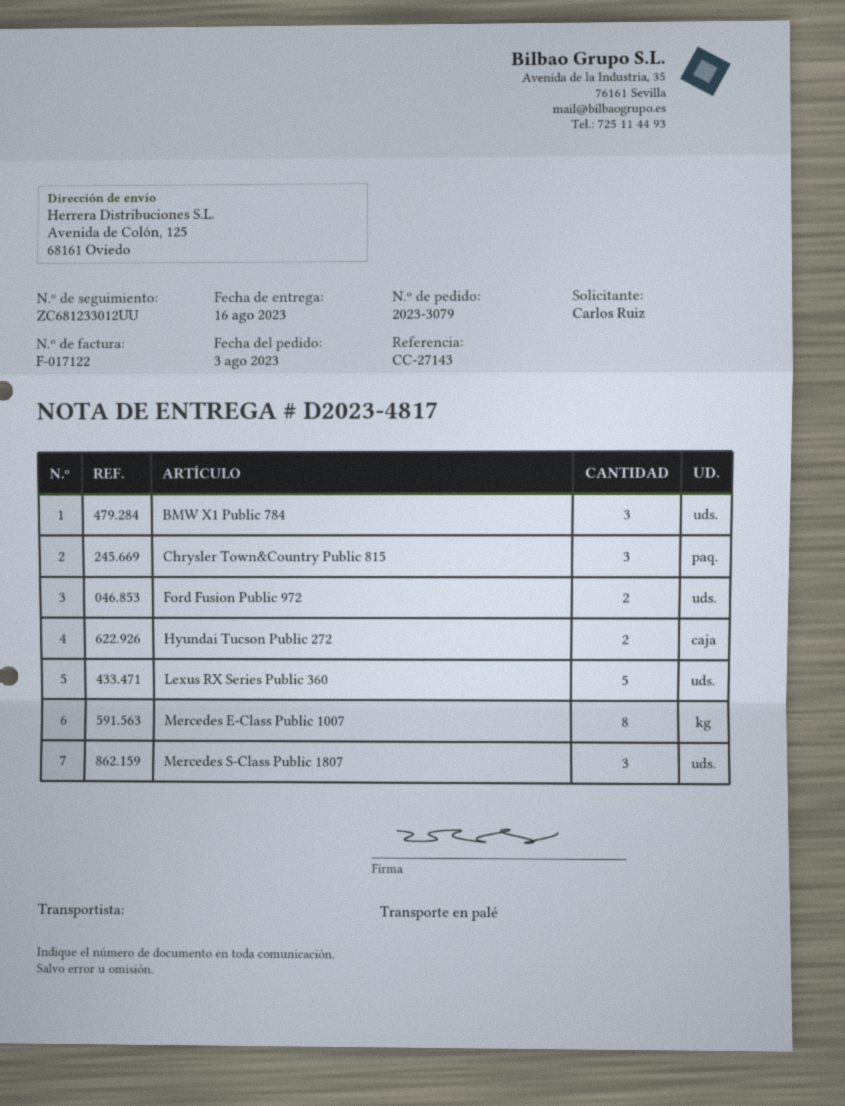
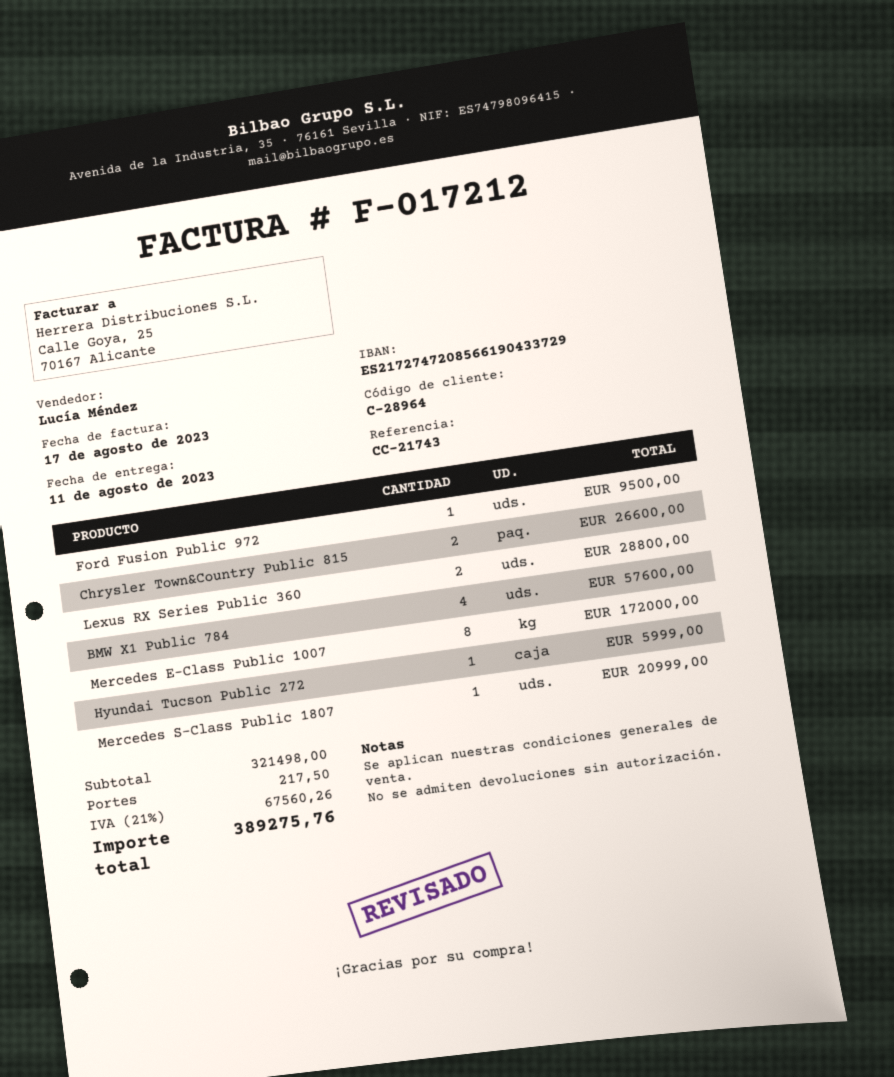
delivery date: 2023-08-16 -> 2023-08-11
invoice number: F-017122 -> F-017212
reference: CC-27143 -> CC-21743
BMW X1 Public 784: 3 -> 4
Chrysler Town&Country Public 815: 3 -> 2
Ford Fusion Public 972: 2 -> 1
Hyundai Tucson Public 272: 2 -> 1
Lexus RX Series Public 360: 5 -> 2
Mercedes S-Class Public 1807: 3 -> 1

